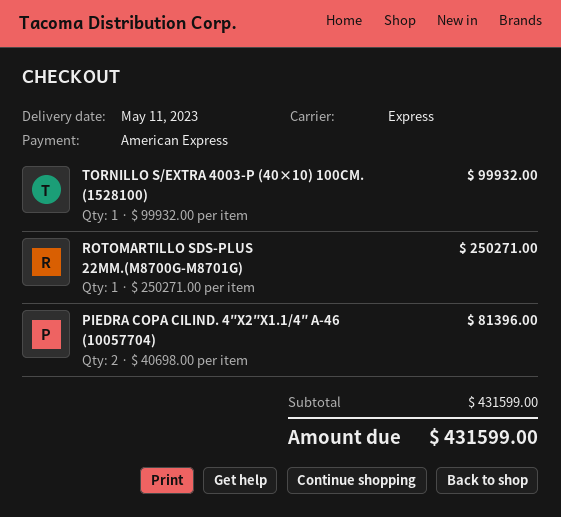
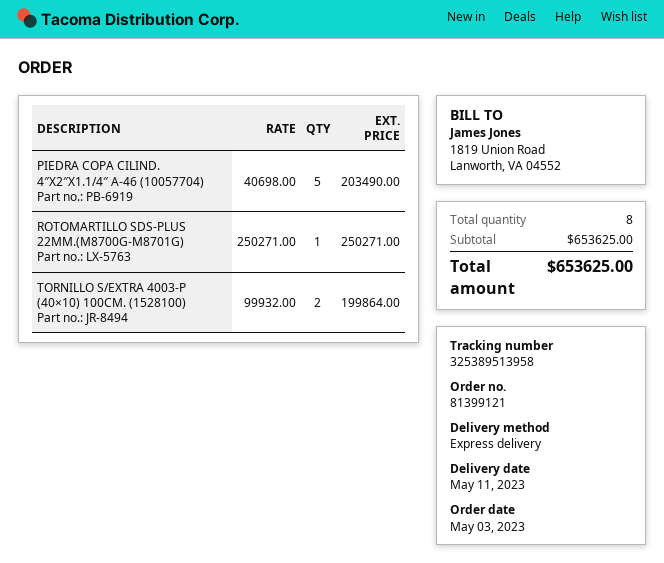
TORNILLO S/EXTRA 4003-P (40×10) 100CM. (1528100): 1 x 99932.00 = 99932.00 -> 2 x 99932.00 = 199864.00
PIEDRA COPA CILIND. 4″X2″X1.1/4″ A-46 (10057704): 2 x 40698.00 = 81396.00 -> 5 x 40698.00 = 203490.00
subtotal: 431599.00 -> 653625.00
total: 431599.00 -> 653625.00

